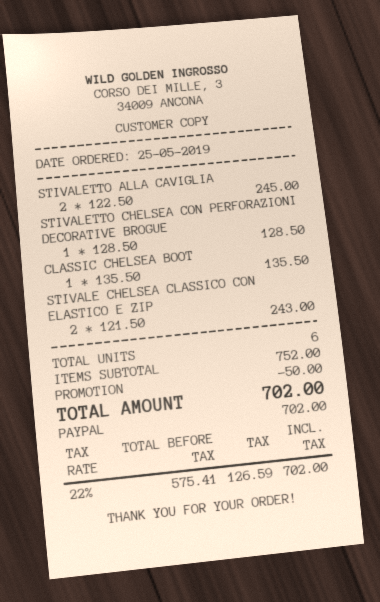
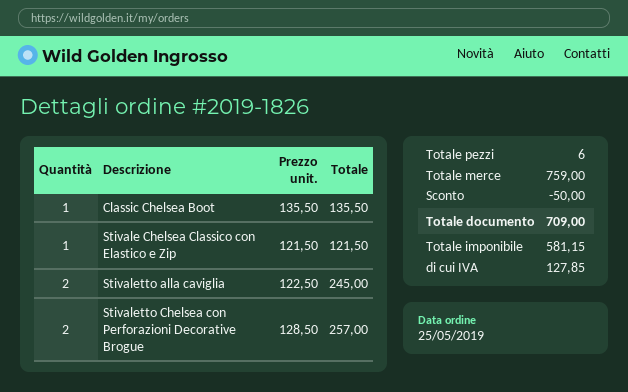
STIVALETTO CHELSEA CON PERFORAZIONI DECORATIVE BROGUE: 1 x 128.50 = 128.50 -> 2 x 128.50 = 257.00
STIVALE CHELSEA CLASSICO CON ELASTICO E ZIP: 2 x 121.50 = 243.00 -> 1 x 121.50 = 121.50
subtotal: 752.00 -> 759.00
net: 575.41 -> 581.15
tax: 126.59 -> 127.85
total: 702.00 -> 709.00

